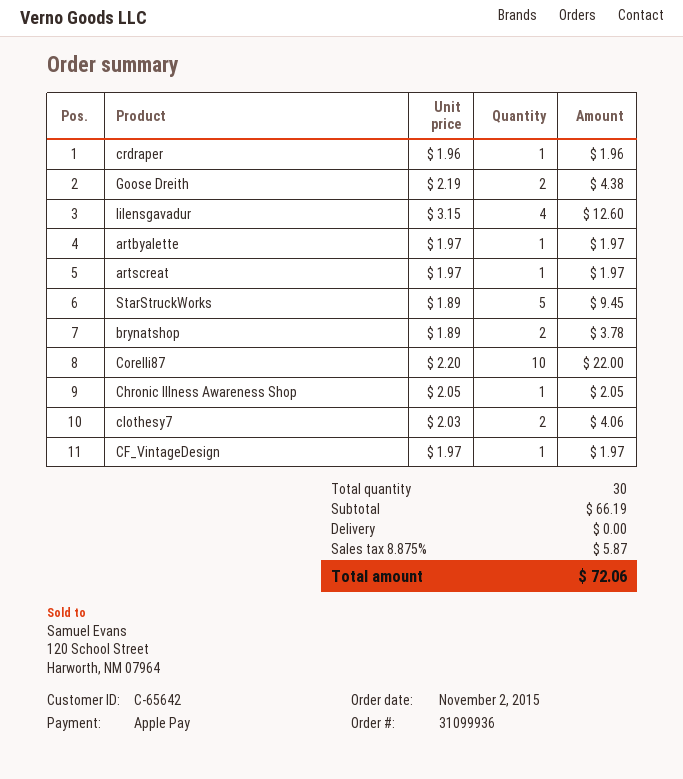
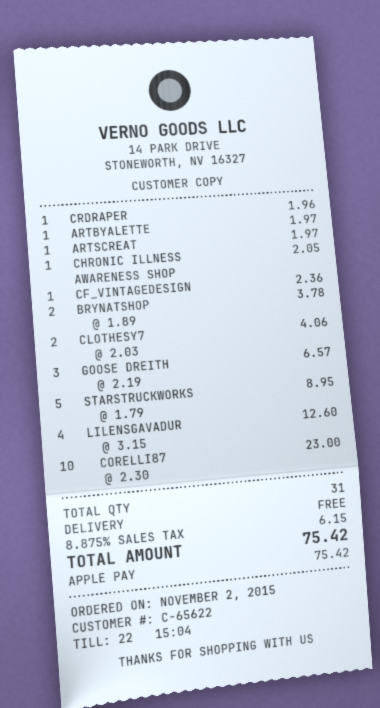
customer number: C-65642 -> C-65622
Goose Dreith: 2 x 2.19 = 4.38 -> 3 x 2.19 = 6.57
StarStruckWorks: 5 x 1.89 = 9.45 -> 5 x 1.79 = 8.95
Corelli87: 10 x 2.20 = 22.00 -> 10 x 2.30 = 23.00
CF_VintageDesign: 1 x 1.97 = 1.97 -> 1 x 2.36 = 2.36
total quantity: 30 -> 31
tax: 8.875% = 5.87 -> 8.875% = 6.15
total: 72.06 -> 75.42

